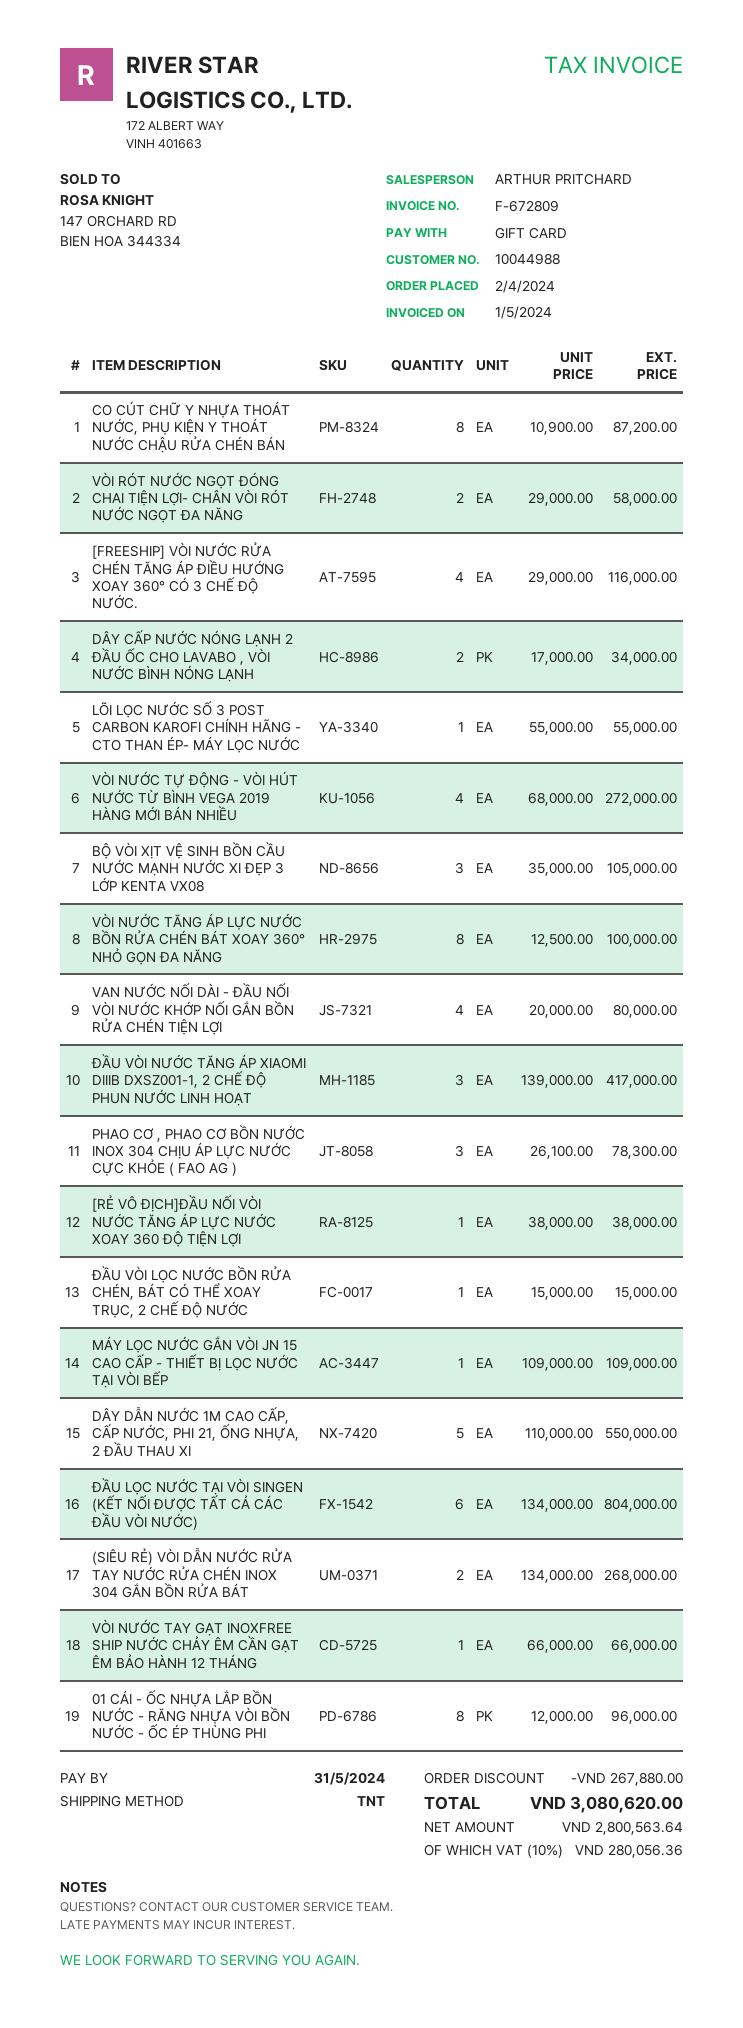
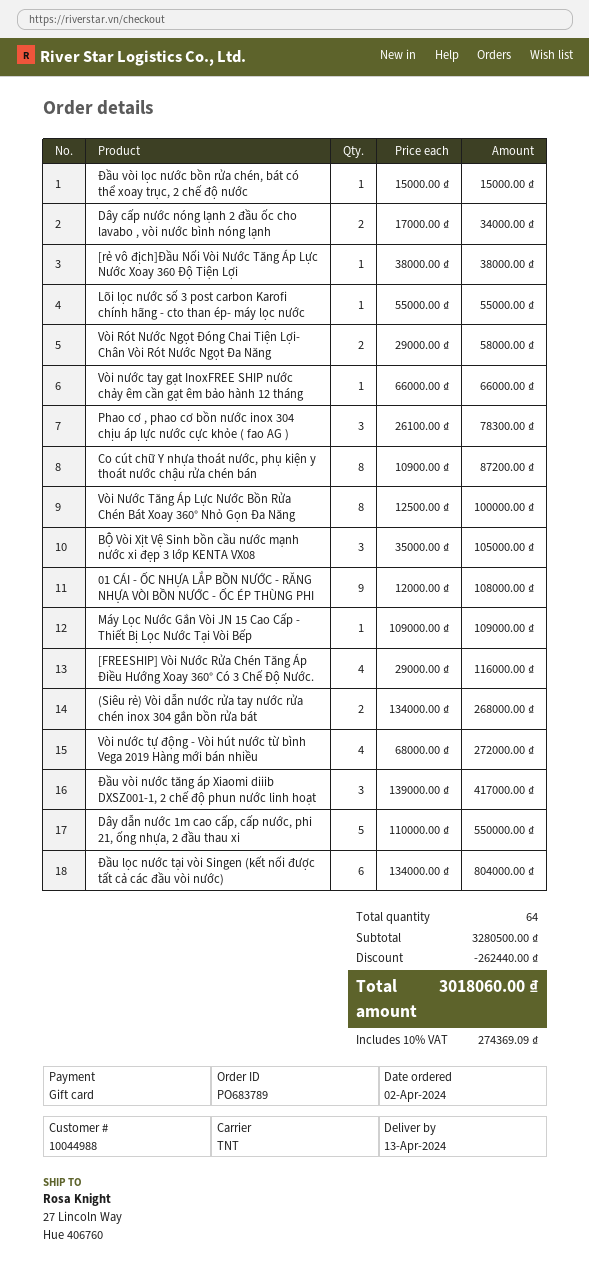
VAN NƯỚC NỐI DÀI - ĐẦU NỐI VÒI NƯỚC KHỚP NỐI GẮN BỒN RỬA CHÉN TIỆN LỢI: 4 x 20000.00 = 80000.00 -> none
01 CÁI - ỐC NHỰA LẮP BỒN NƯỚC - RĂNG NHỰA VÒI BỒN NƯỚC - ỐC ÉP THÙNG PHI: 8 x 12000.00 = 96000.00 -> 9 x 12000.00 = 108000.00
discount: 267880.00 -> 262440.00
tax: 10% = 280056.36 -> 10% = 274369.09
total: 3080620.00 -> 3018060.00

